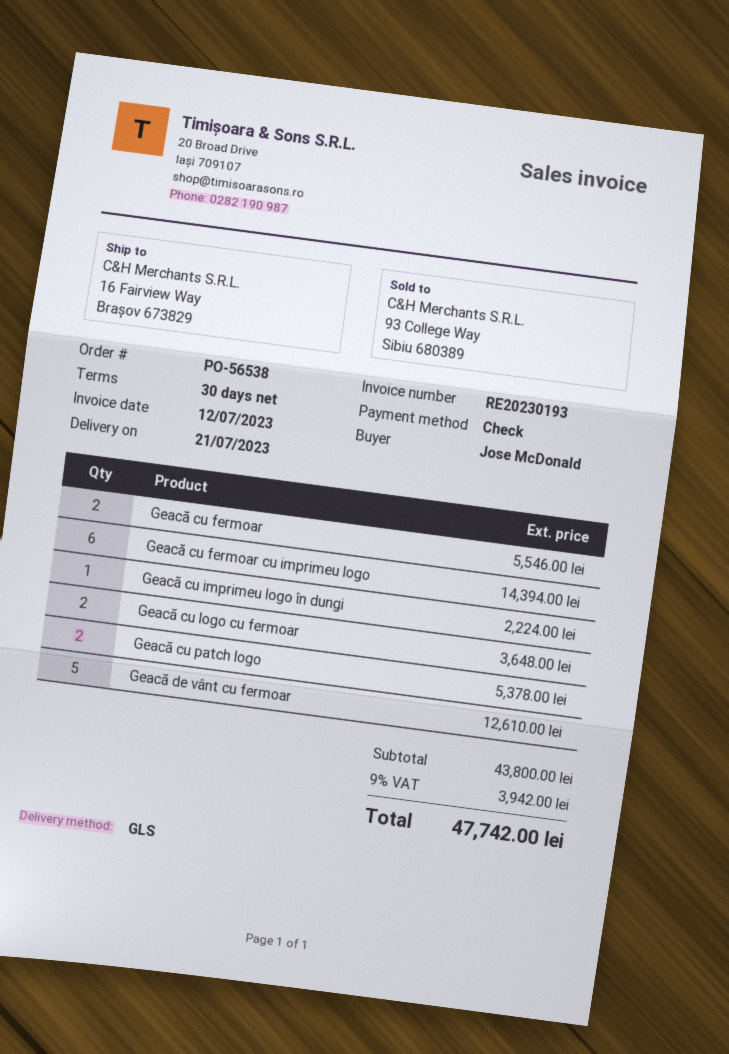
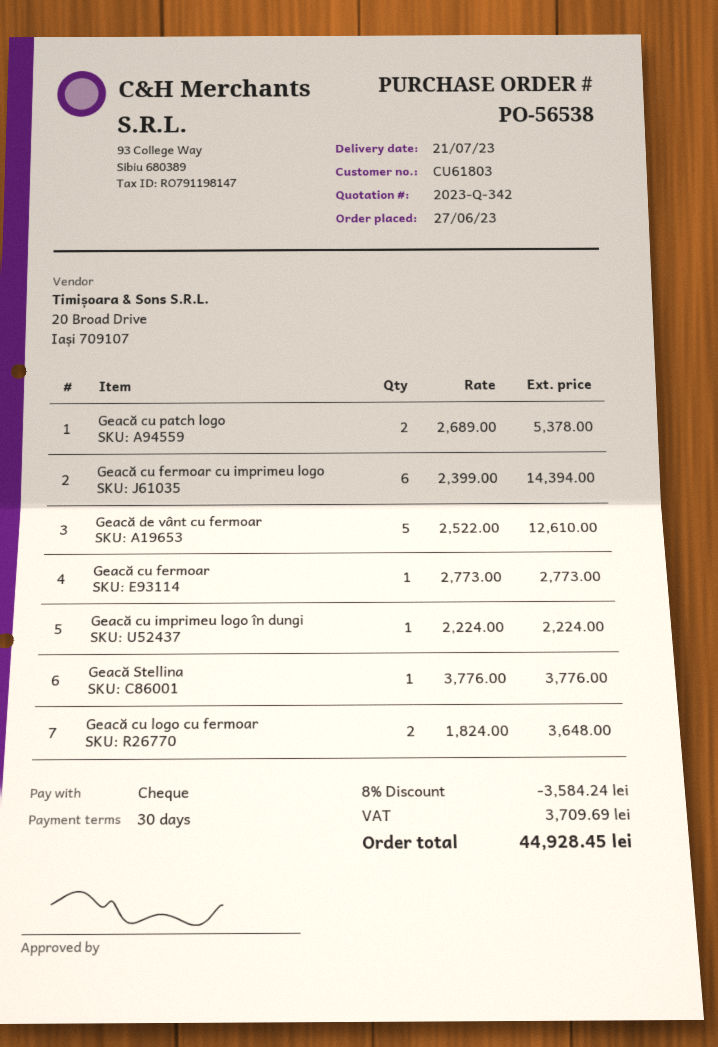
Geacă cu fermoar: 2 for 5546.00 -> 1 for 2773.00
Geacă Stellina: none -> 1 for 3776.00
discount: none -> 8% = 3584.24
tax: 3942.00 -> 3709.69
total: 47742.00 -> 44928.45

